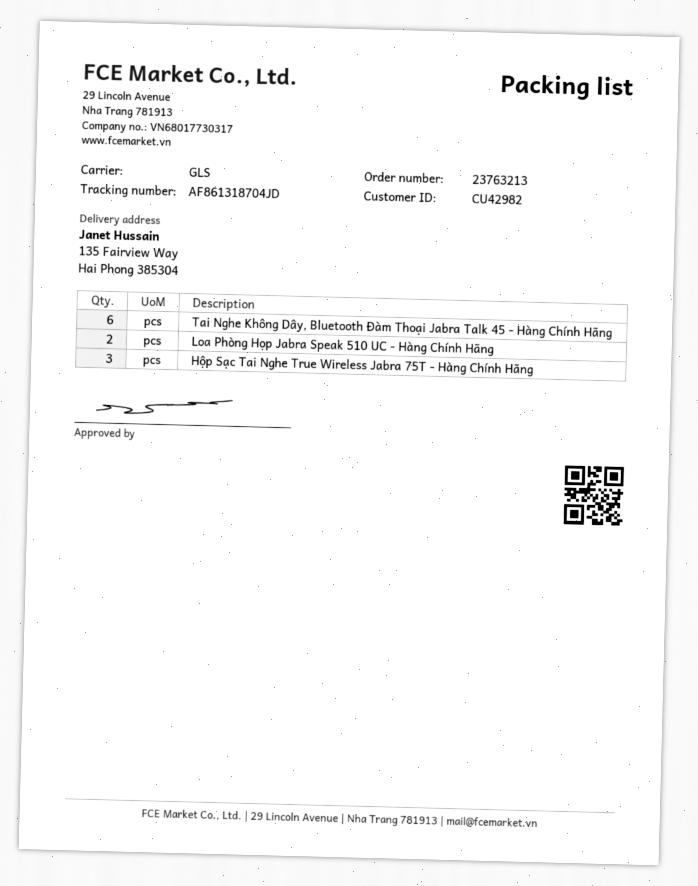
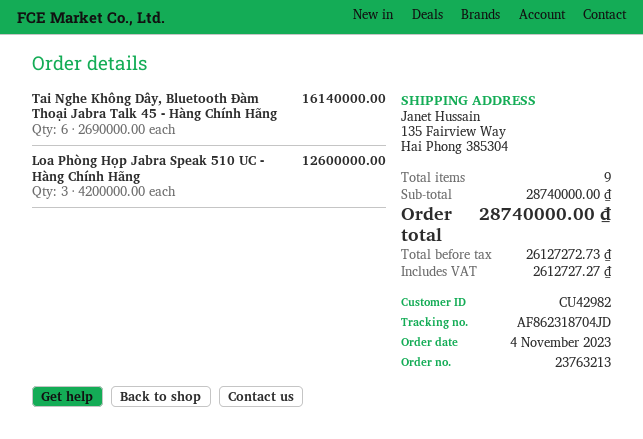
tracking number: AF861318704JD -> AF862318704JD
Loa Phòng Họp Jabra Speak 510 UC - Hàng Chính Hãng: 2 -> 3
Hộp Sạc Tai Nghe True Wireless Jabra 75T - Hàng Chính Hãng: 3 -> none

